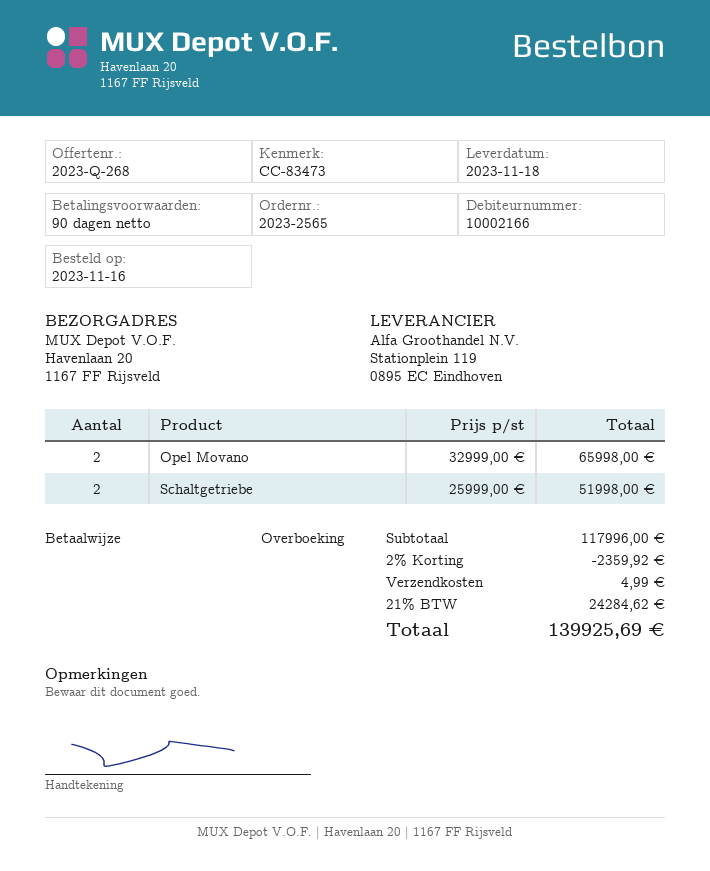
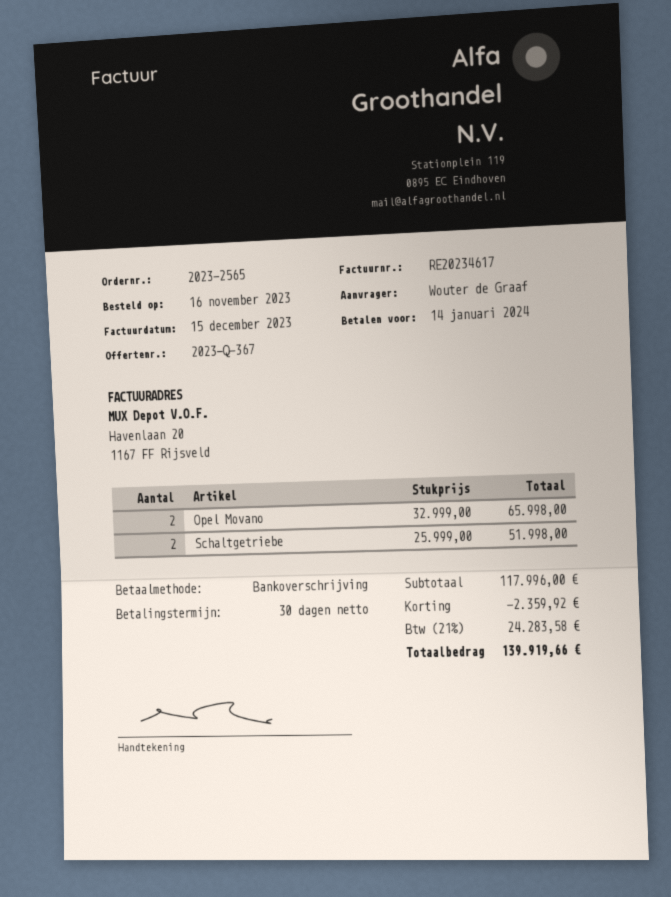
quote number: 2023-Q-268 -> 2023-Q-367
payment terms: 90 days -> 30 days
shipping: 4.99 -> none
tax: 21% = 24284.62 -> 21% = 24283.58
total: 139925.69 -> 139919.66

